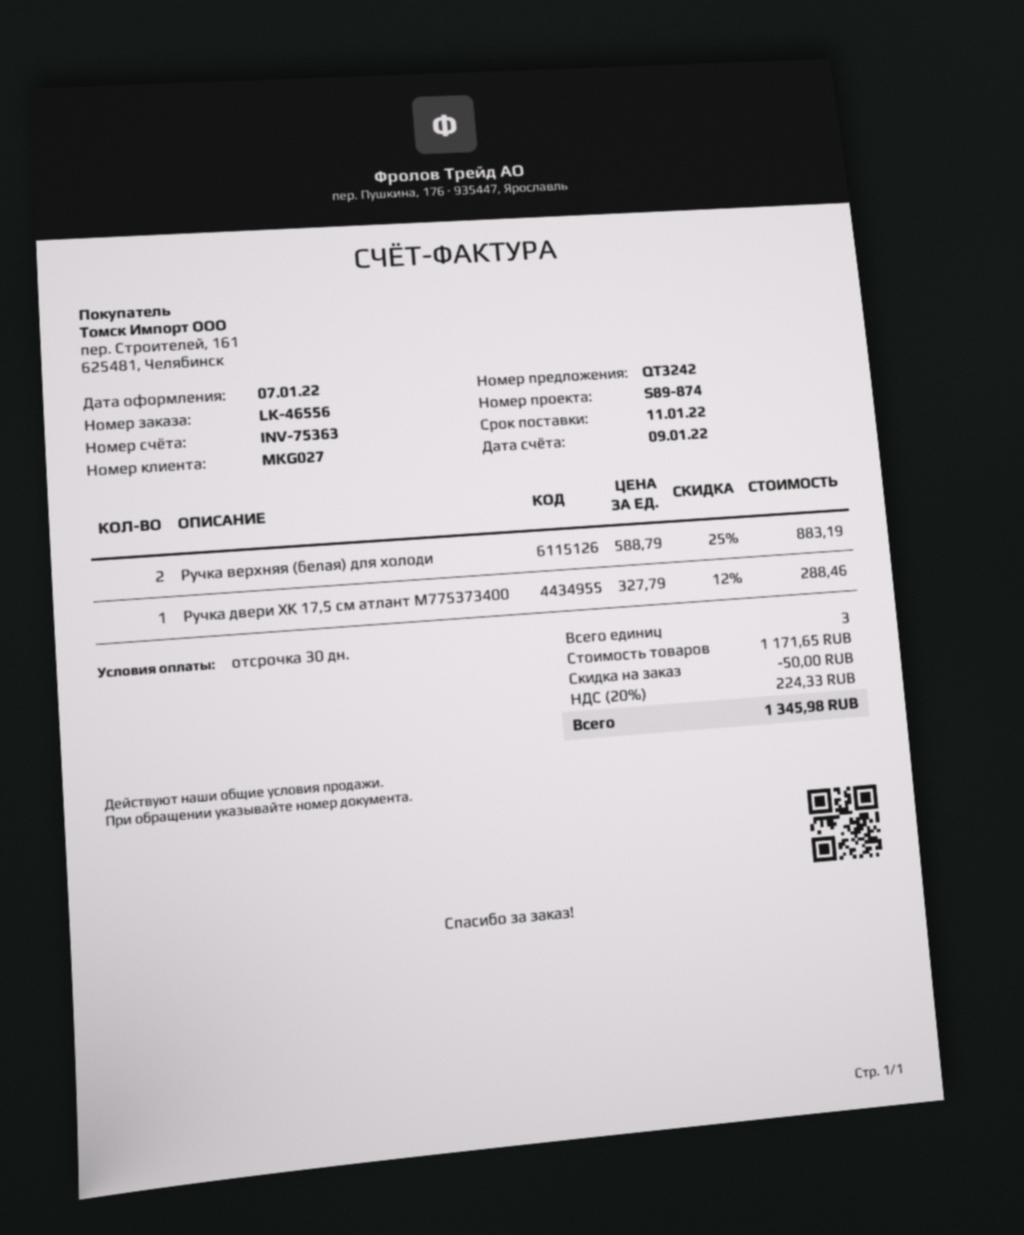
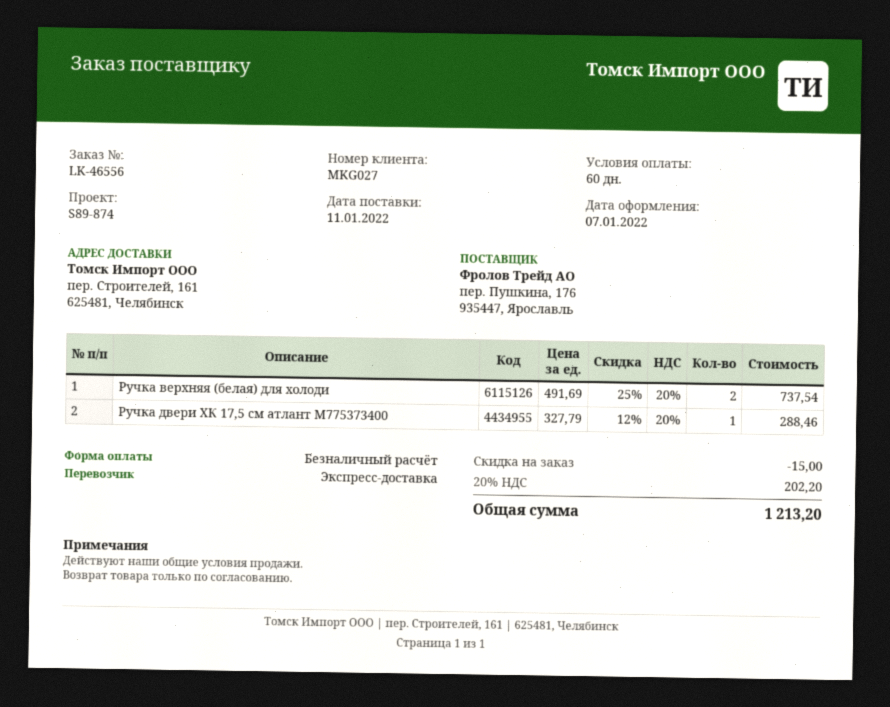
payment terms: 30 days -> 60 days
Ручка верхняя (белая) для холоди: 2 x 588.79 - 25% = 883.19 -> 2 x 491.69 - 25% = 737.54
discount: 50.00 -> 15.00
tax: 20% = 224.33 -> 20% = 202.20
total: 1345.98 -> 1213.20

